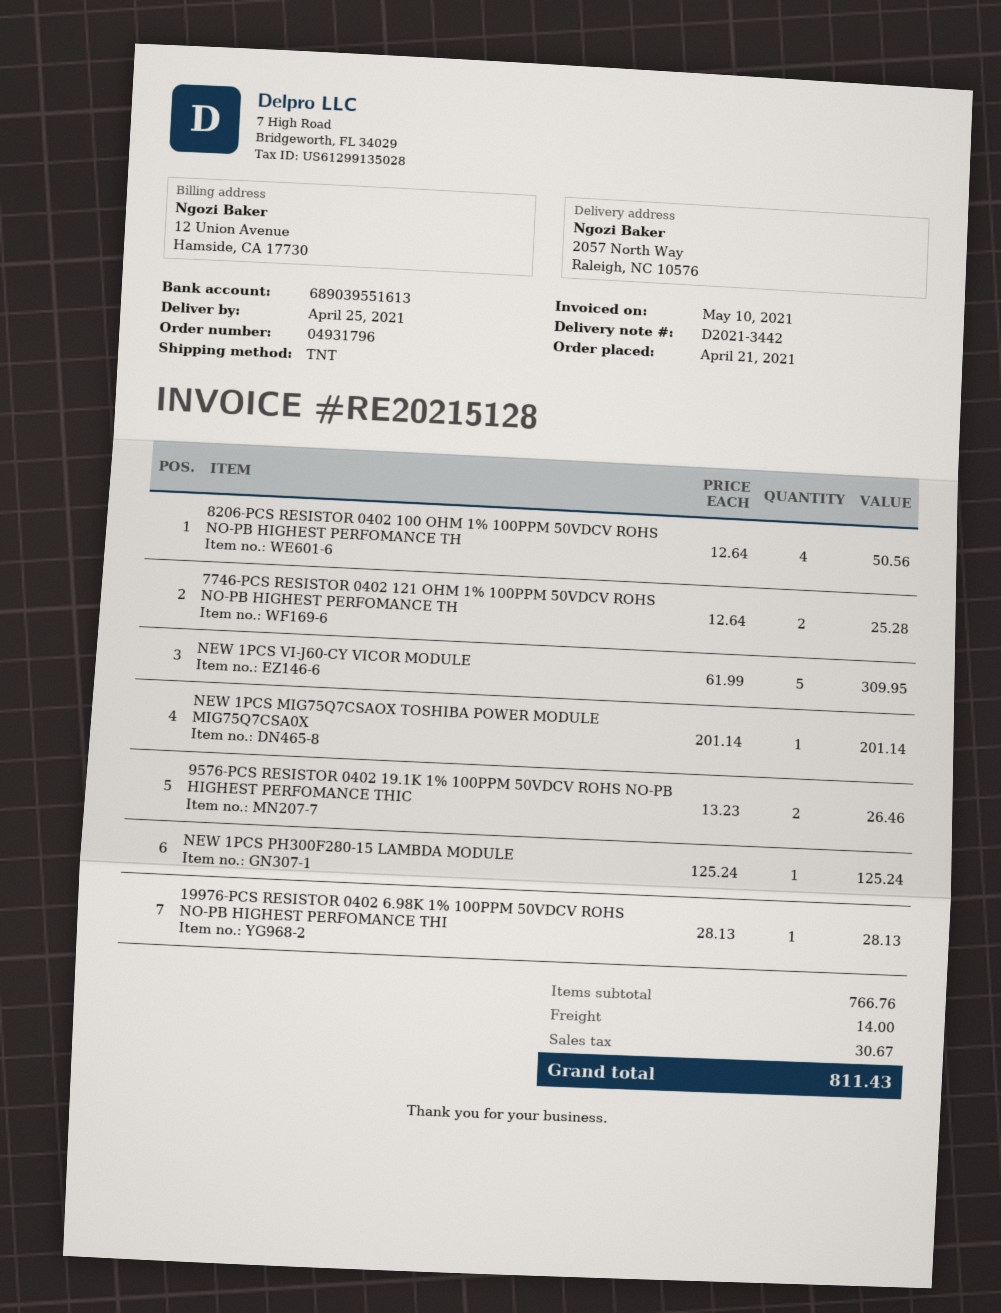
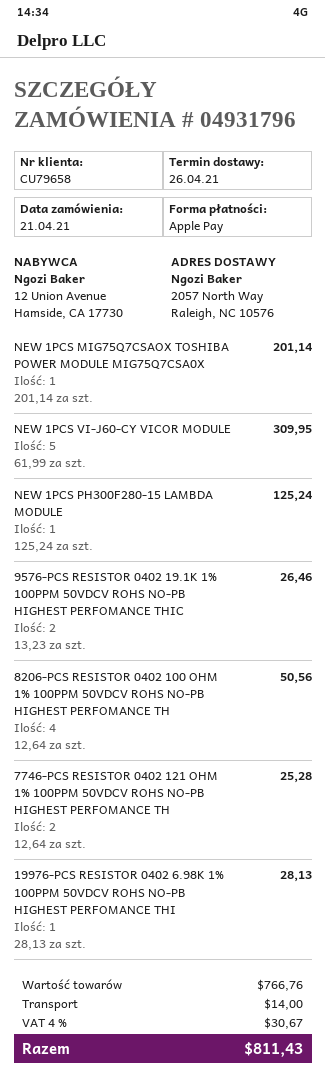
delivery date: 2021-04-25 -> 2021-04-26

